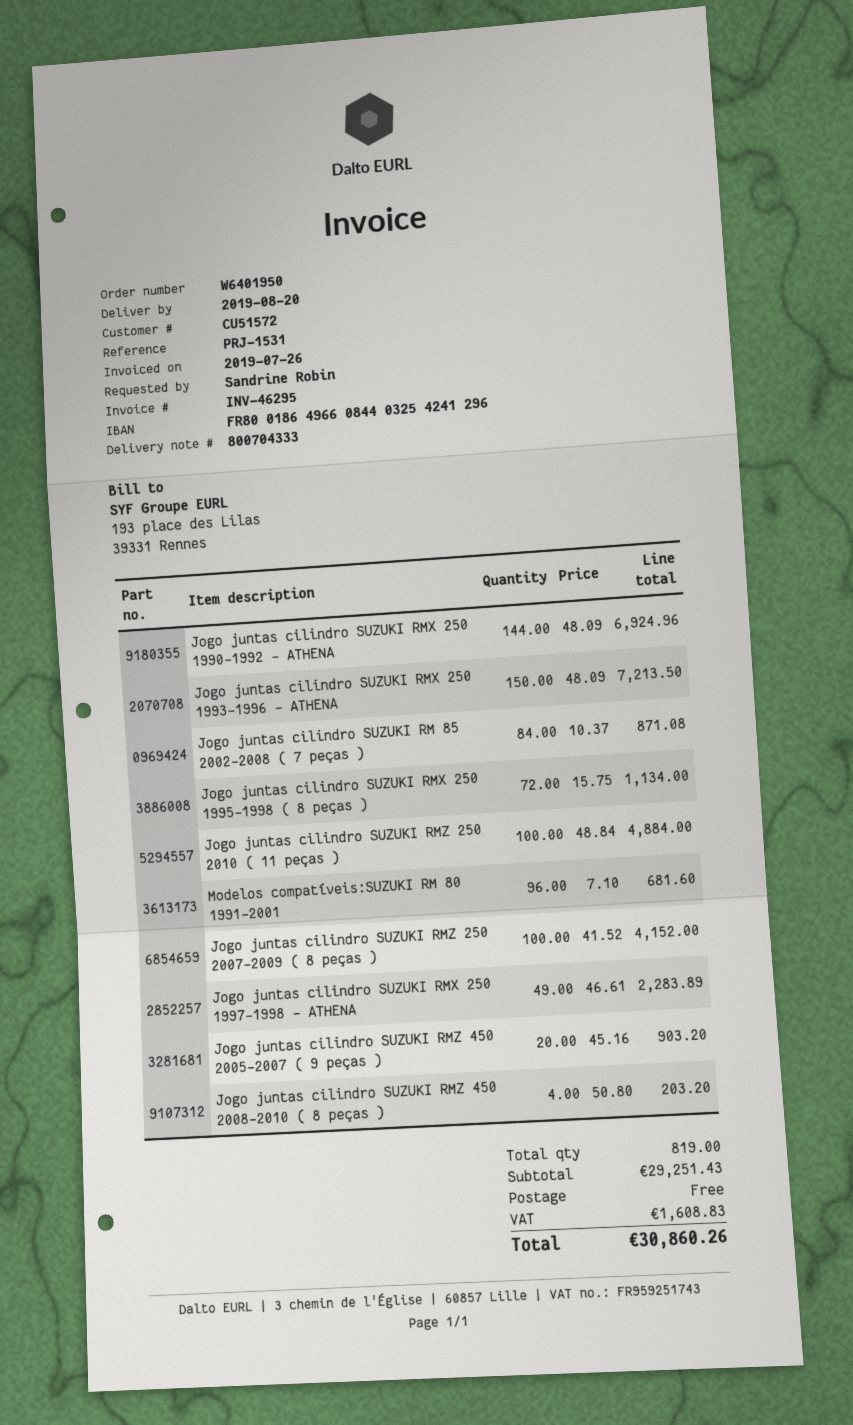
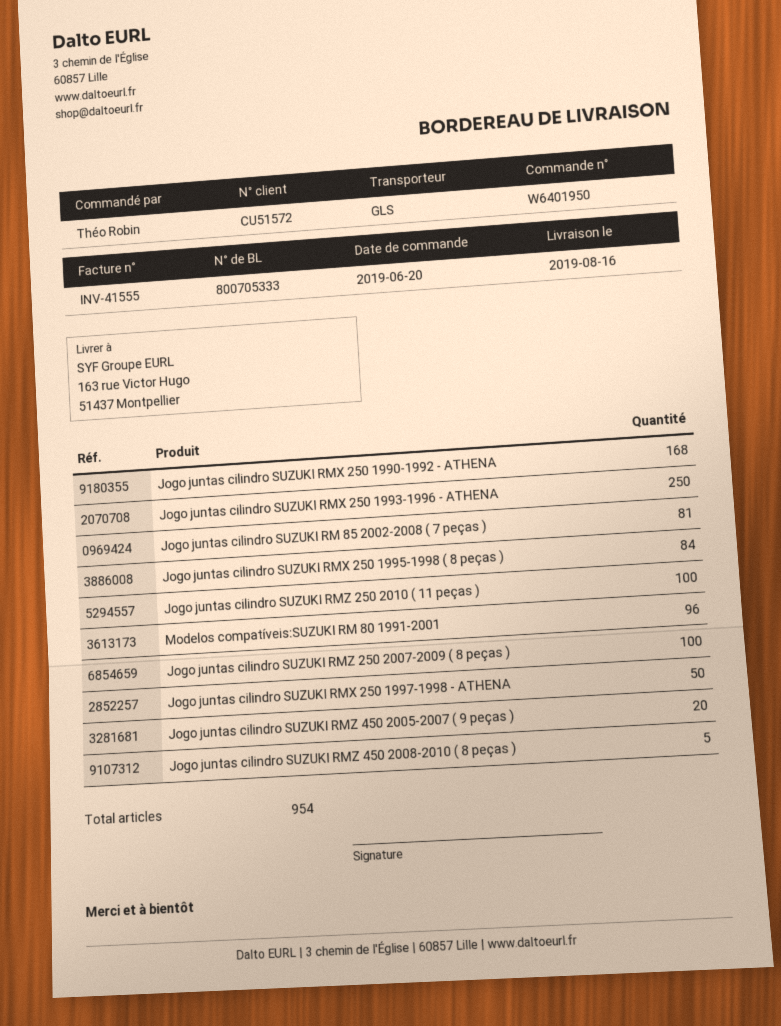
delivery note number: 800704333 -> 800705333
delivery date: 2019-08-20 -> 2019-08-16
invoice number: INV-46295 -> INV-41555
ordered by: Sandrine Robin -> Théo Robin
Jogo juntas cilindro SUZUKI RMX 250 1990-1992 - ATHENA: 144 -> 168
Jogo juntas cilindro SUZUKI RMX 250 1993-1996 - ATHENA: 150 -> 250
Jogo juntas cilindro SUZUKI RM 85 2002-2008 ( 7 peças ): 84 -> 81
Jogo juntas cilindro SUZUKI RMX 250 1995-1998 ( 8 peças ): 72 -> 84
Jogo juntas cilindro SUZUKI RMX 250 1997-1998 - ATHENA: 49 -> 50
Jogo juntas cilindro SUZUKI RMZ 450 2008-2010 ( 8 peças ): 4 -> 5
total quantity: 819 -> 954

